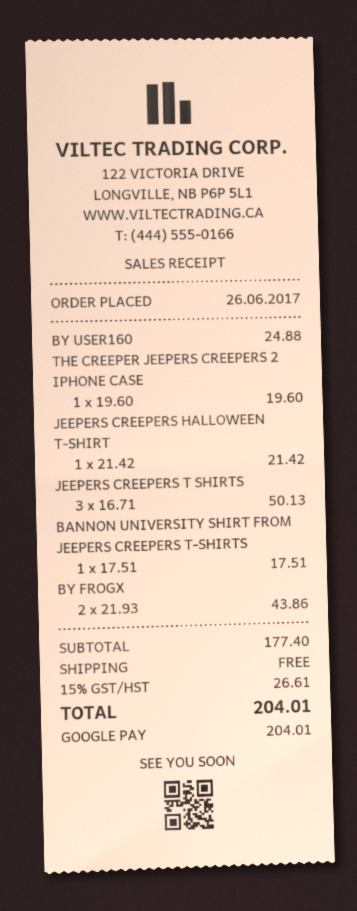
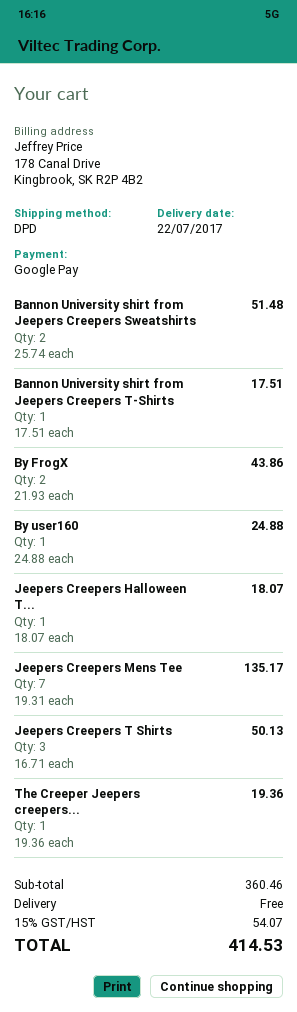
THE CREEPER JEEPERS CREEPERS 2 IPHONE CASE: 1 x 19.60 = 19.60 -> 1 x 19.36 = 19.36
JEEPERS CREEPERS HALLOWEEN T-SHIRT: 1 x 21.42 = 21.42 -> 1 x 18.07 = 18.07
Bannon University shirt from Jeepers Creepers Sweatshirts: none -> 2 x 25.74 = 51.48
Jeepers Creepers Mens Tee: none -> 7 x 19.31 = 135.17
subtotal: 177.40 -> 360.46
tax: 15% = 26.61 -> 15% = 54.07
total: 204.01 -> 414.53

